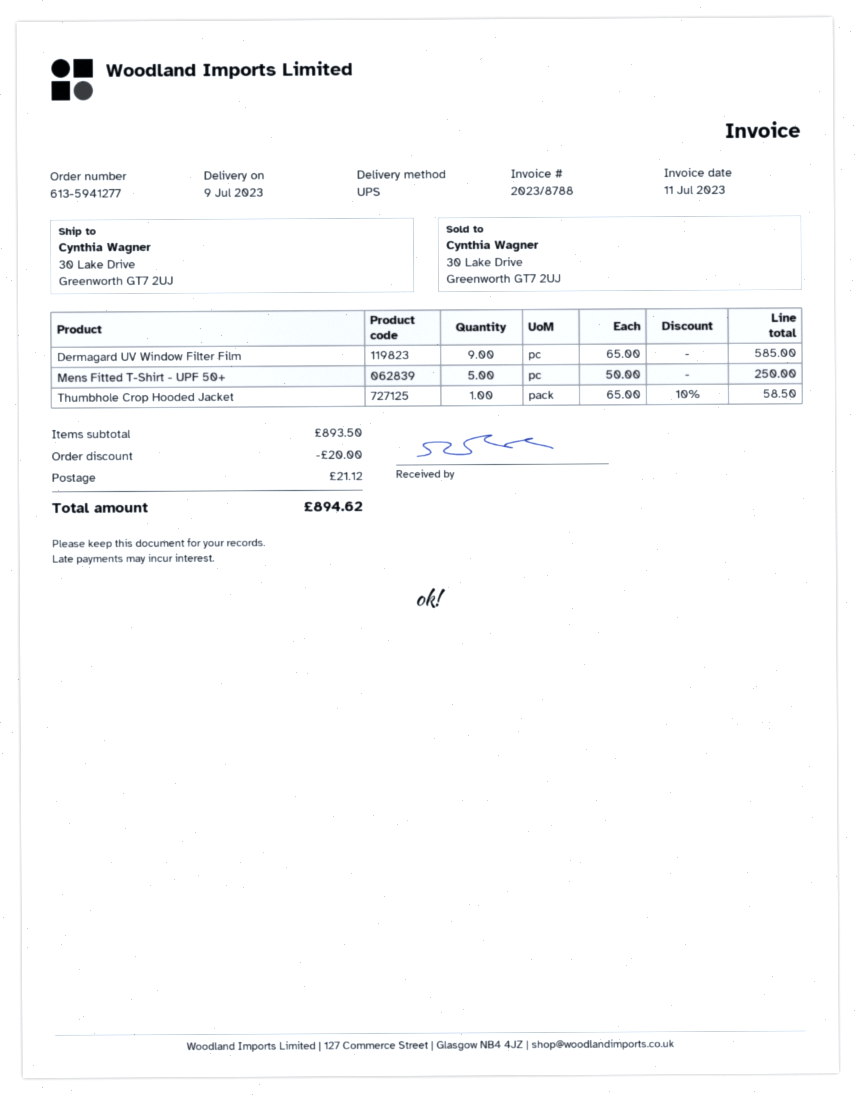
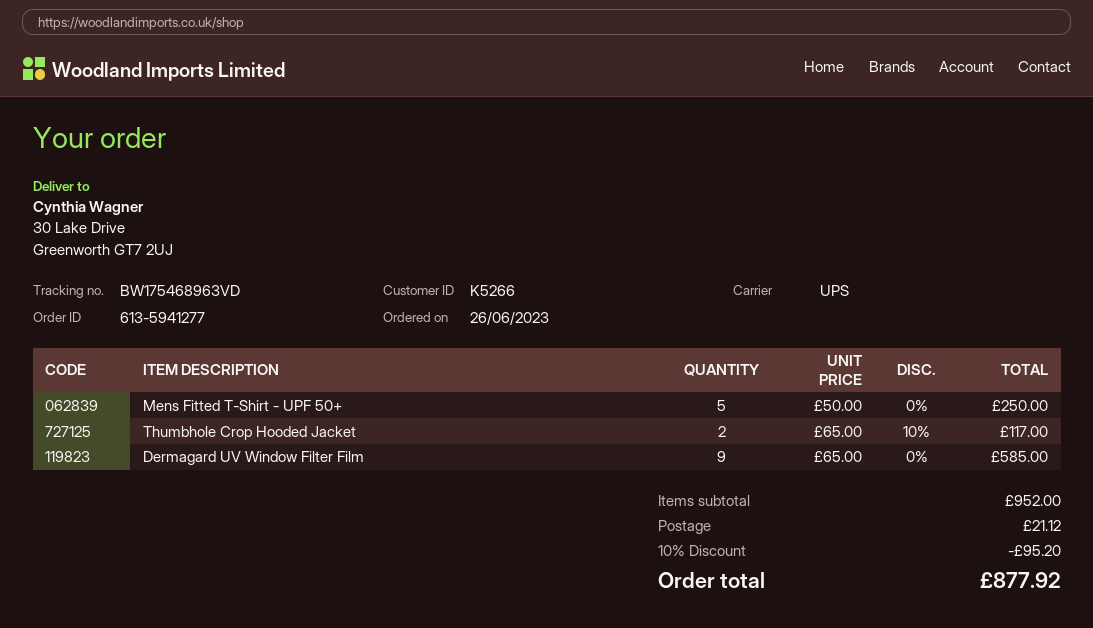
Thumbhole Crop Hooded Jacket: 1 x 65.00 - 10% = 58.50 -> 2 x 65.00 - 10% = 117.00
subtotal: 893.50 -> 952.00
discount: 20.00 -> 95.20
total: 894.62 -> 877.92

